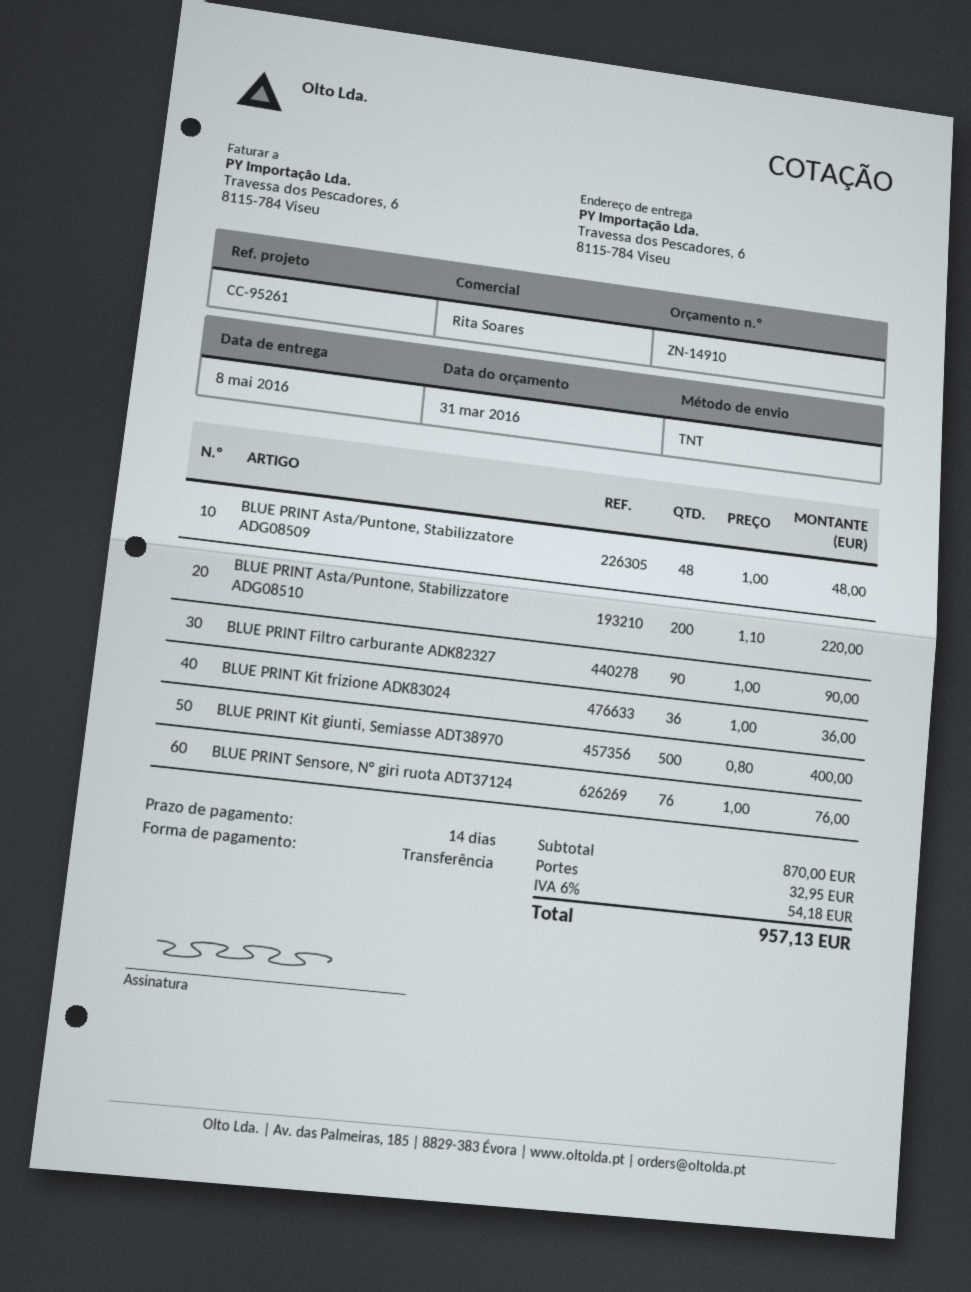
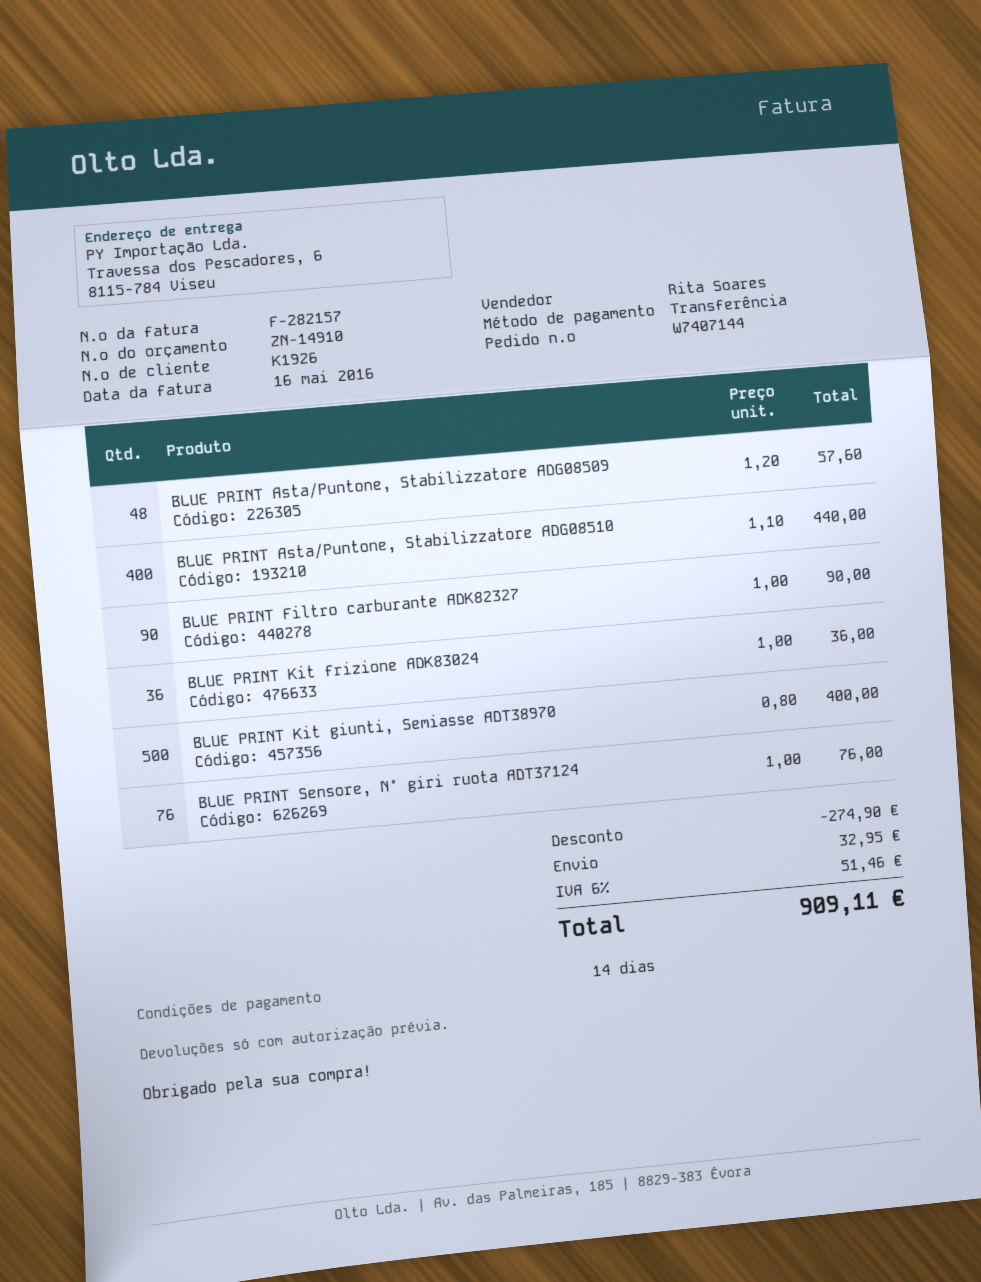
BLUE PRINT Asta/Puntone, Stabilizzatore ADG08509: 48 x 1.00 = 48.00 -> 48 x 1.20 = 57.60
BLUE PRINT Asta/Puntone, Stabilizzatore ADG08510: 200 x 1.10 = 220.00 -> 400 x 1.10 = 440.00
discount: none -> 274.90
tax: 6% = 54.18 -> 6% = 51.46
total: 957.13 -> 909.11

